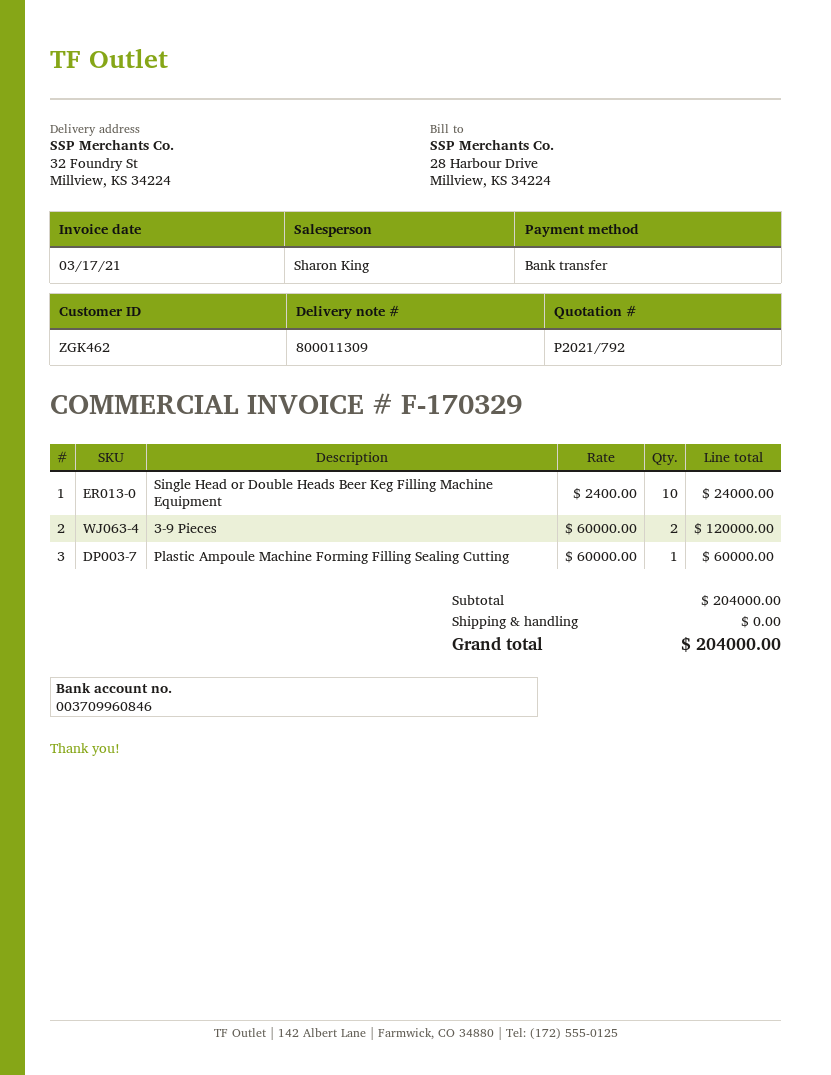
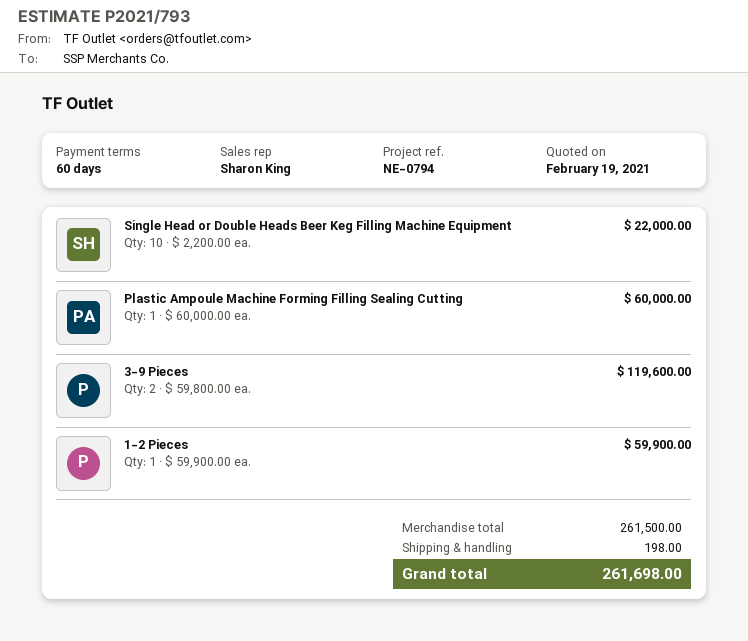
quote number: P2021/792 -> P2021/793
Single Head or Double Heads Beer Keg Filling Machine Equipment: 10 x 2400.00 = 24000.00 -> 10 x 2200.00 = 22000.00
3-9 Pieces: 2 x 60000.00 = 120000.00 -> 2 x 59800.00 = 119600.00
1-2 Pieces: none -> 1 x 59900.00 = 59900.00
subtotal: 204000.00 -> 261500.00
shipping: 0.00 -> 198.00
total: 204000.00 -> 261698.00

